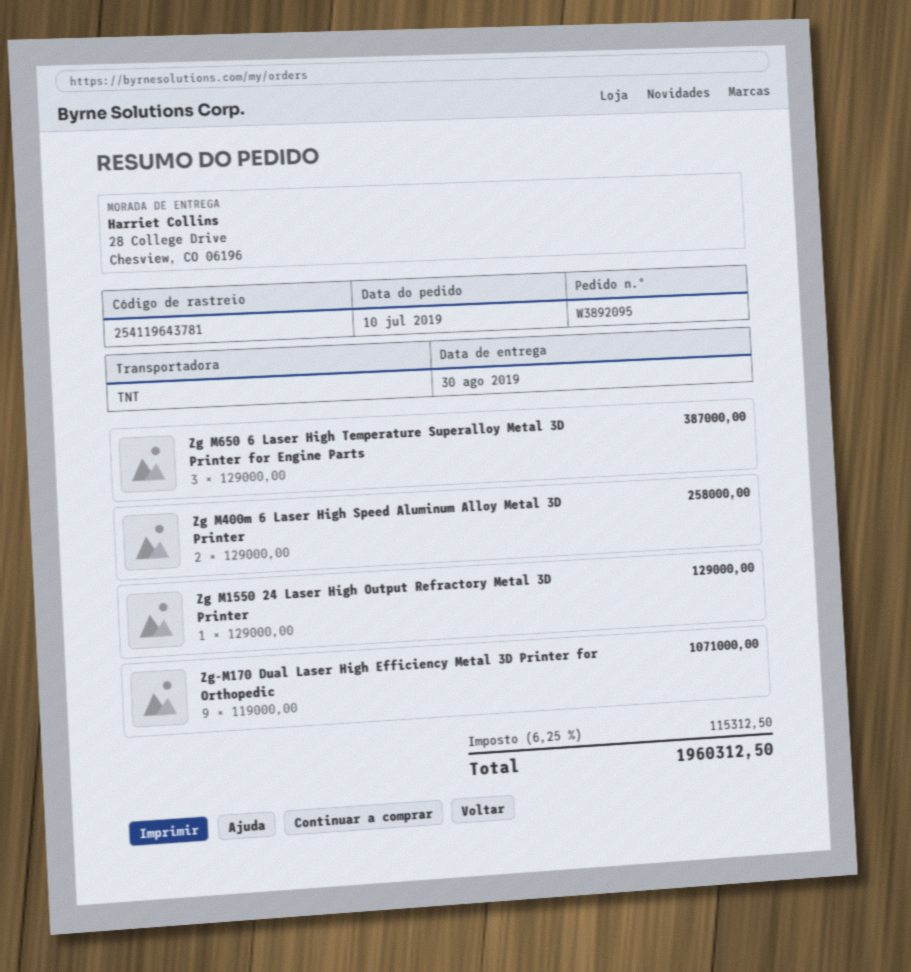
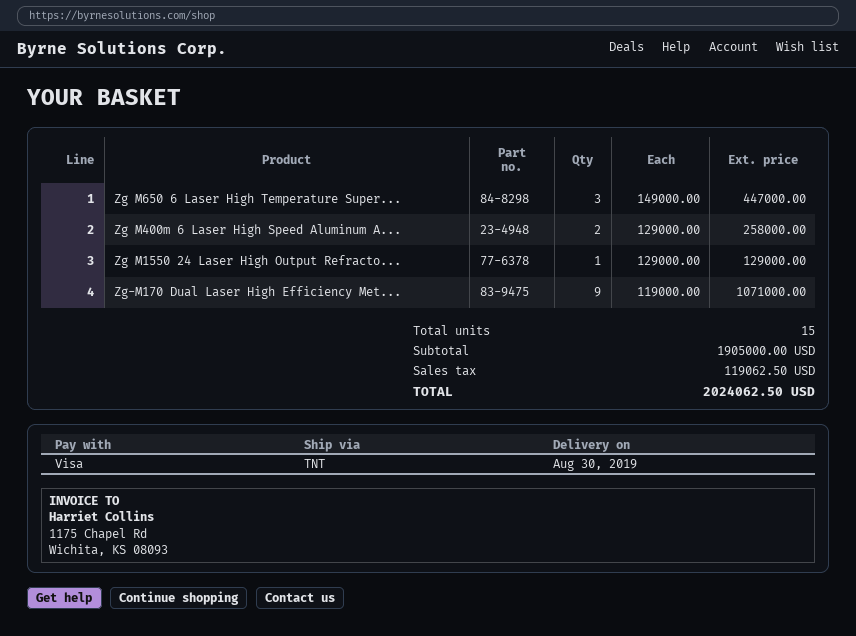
Zg M650 6 Laser High Temperature Superalloy Metal 3D Printer for Engine Parts: 3 x 129000.00 = 387000.00 -> 3 x 149000.00 = 447000.00
tax: 115312.50 -> 119062.50
total: 1960312.50 -> 2024062.50

